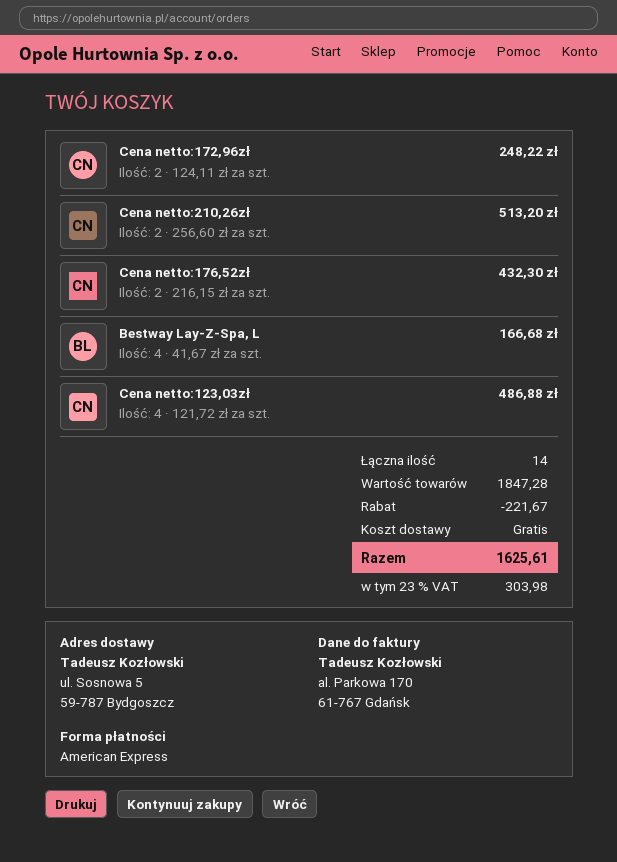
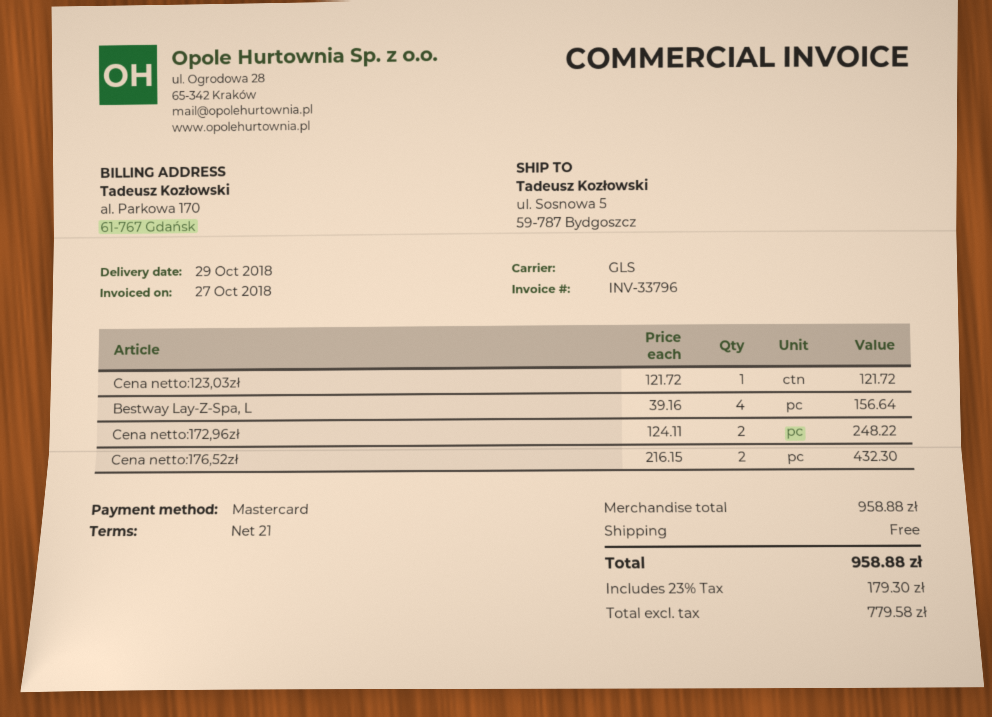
payment method: American Express -> Mastercard
Cena netto:210,26zł: 2 x 256.60 = 513.20 -> none
Bestway Lay-Z-Spa, L: 4 x 41.67 = 166.68 -> 4 x 39.16 = 156.64
Cena netto:123,03zł: 4 x 121.72 = 486.88 -> 1 x 121.72 = 121.72
subtotal: 1847.28 -> 958.88
discount: 221.67 -> none
tax: 23% = 303.98 -> 23% = 179.30
total: 1625.61 -> 958.88

